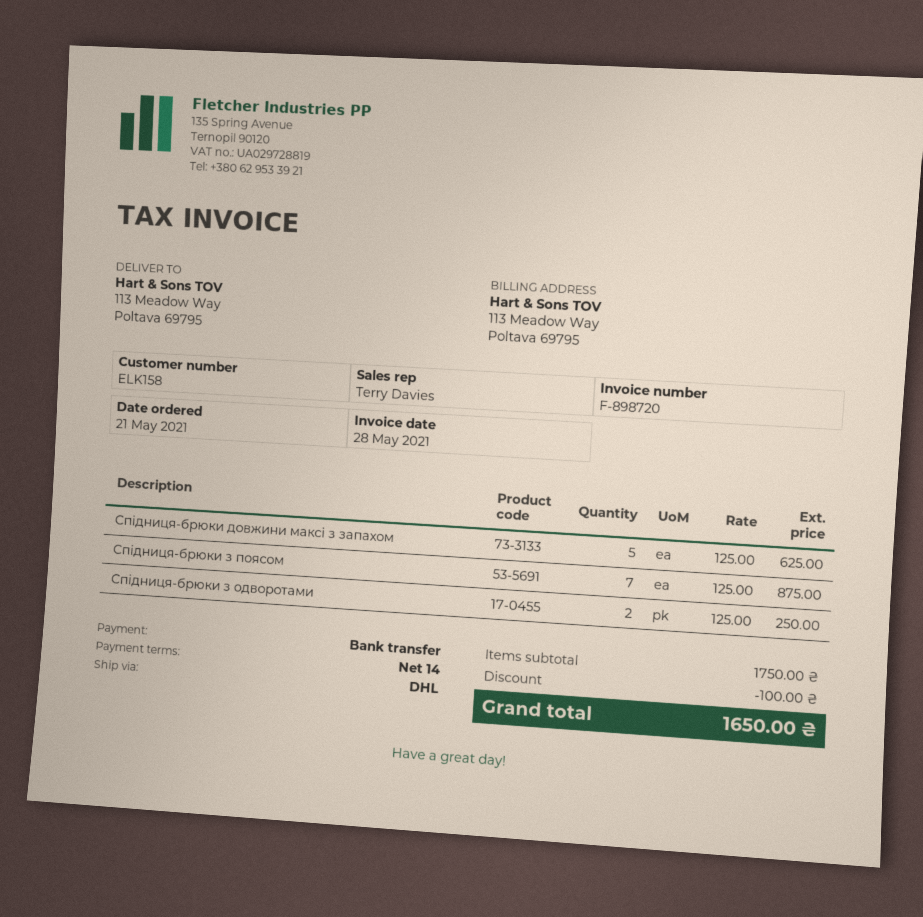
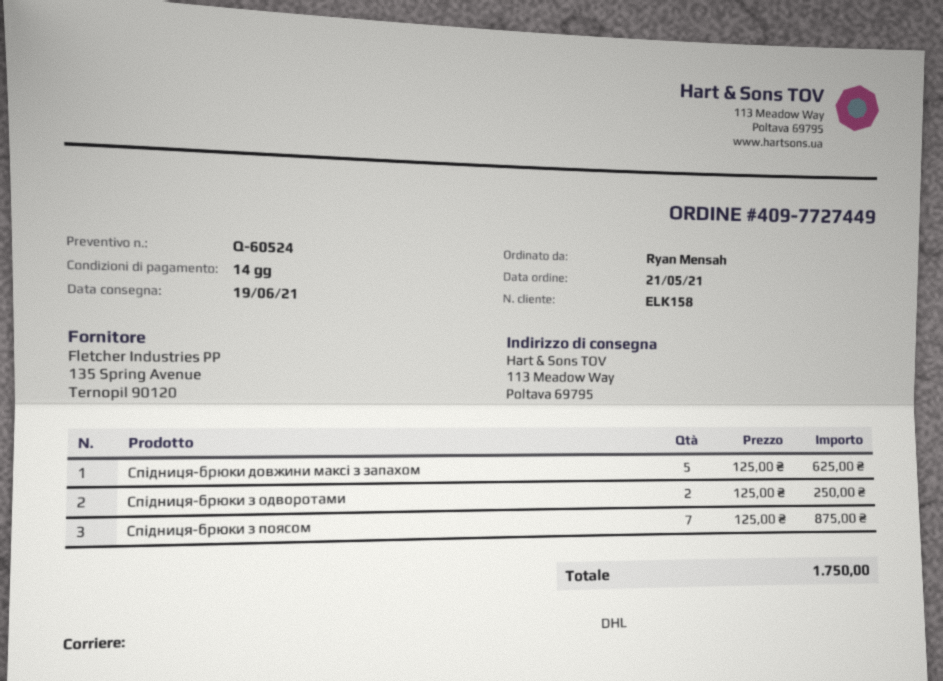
discount: 100.00 -> none
total: 1650.00 -> 1750.00

